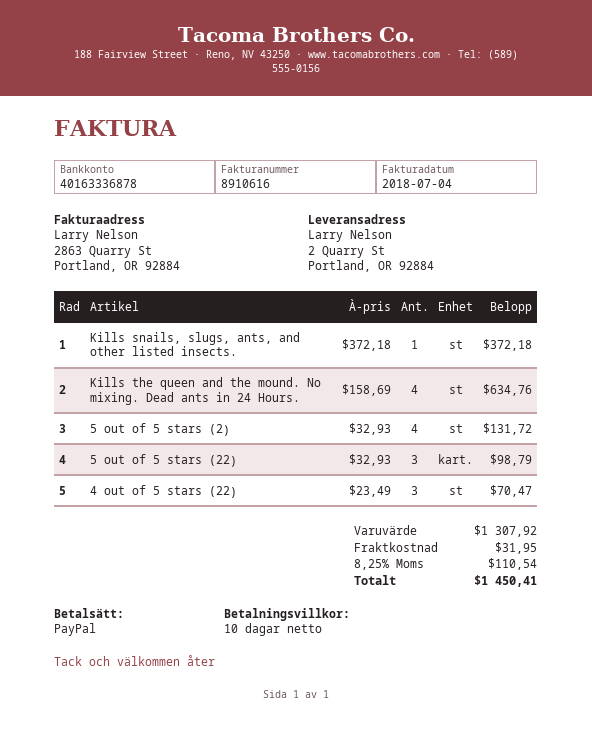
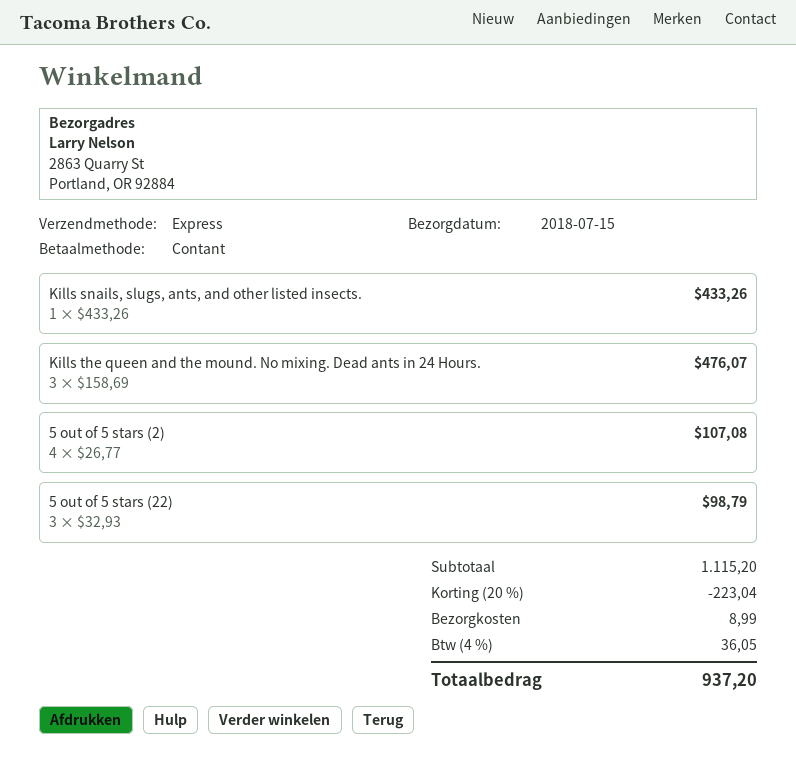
payment method: PayPal -> cash
ship to: 2 Quarry St, Portland, OR 92884 -> 2863 Quarry St, Portland, OR 92884
Kills snails, slugs, ants, and other listed insects.: 1 x 372.18 = 372.18 -> 1 x 433.26 = 433.26
Kills the queen and the mound. No mixing. Dead ants in 24 Hours.: 4 x 158.69 = 634.76 -> 3 x 158.69 = 476.07
5 out of 5 stars (2): 4 x 32.93 = 131.72 -> 4 x 26.77 = 107.08
4 out of 5 stars (22): 3 x 23.49 = 70.47 -> none
subtotal: 1307.92 -> 1115.20
discount: none -> 20% = 223.04
shipping: 31.95 -> 8.99
tax: 8.25% = 110.54 -> 4% = 36.05
total: 1450.41 -> 937.20

